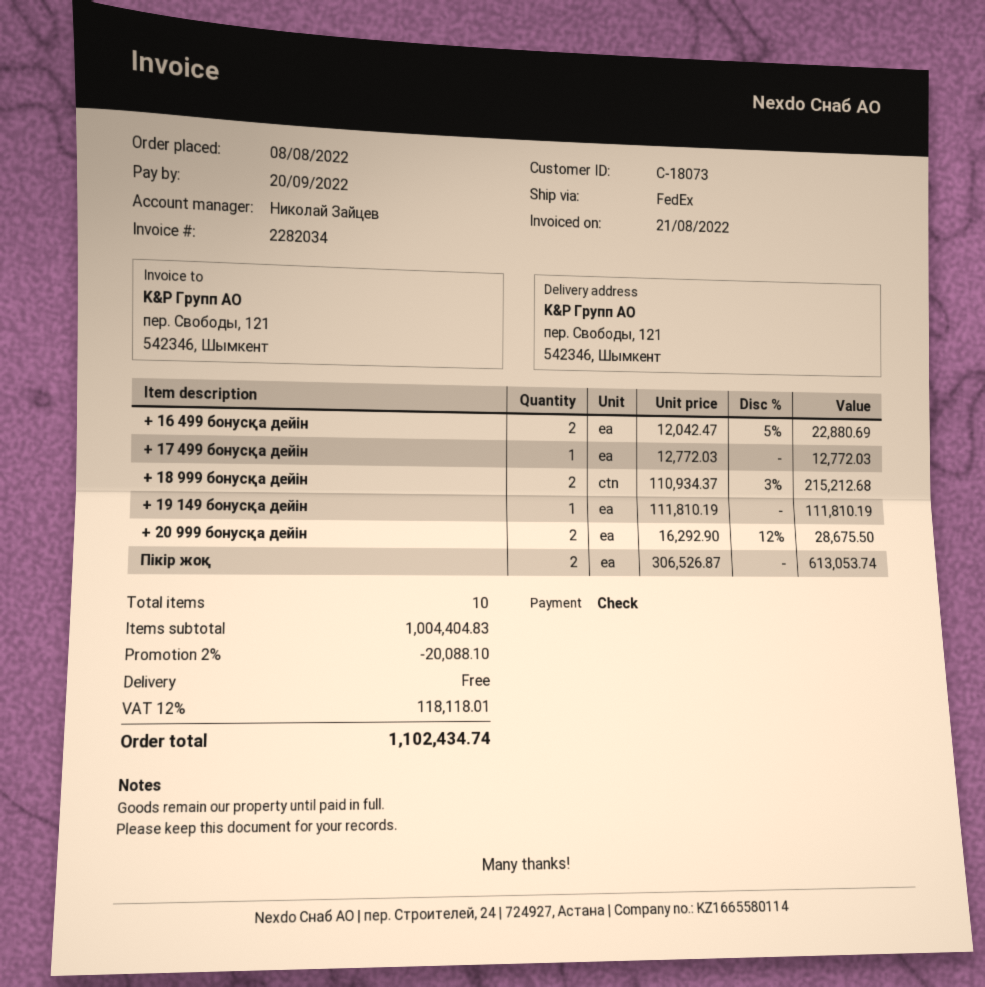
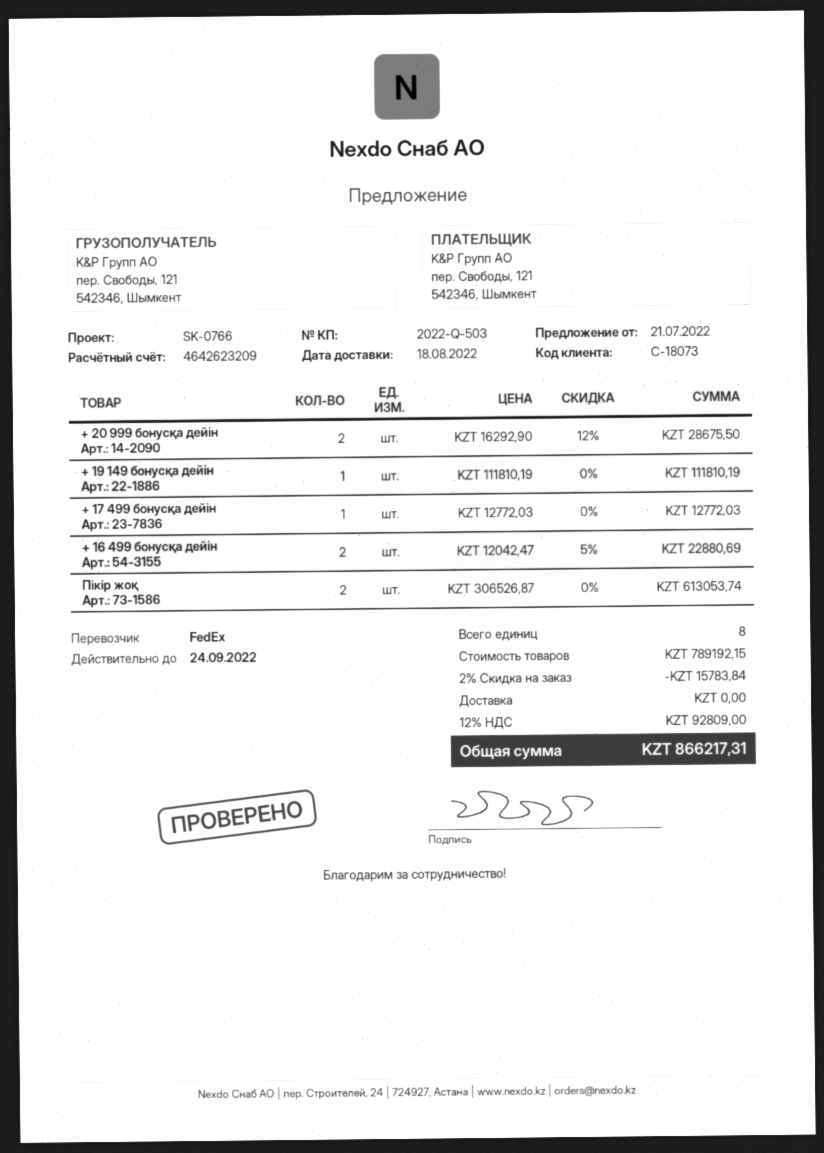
+ 18 999 бонусқа дейін: 2 x 110934.37 - 3% = 215212.68 -> none
total quantity: 10 -> 8
subtotal: 1004404.83 -> 789192.15
discount: 2% = 20088.10 -> 2% = 15783.84
tax: 12% = 118118.01 -> 12% = 92809.00
total: 1102434.74 -> 866217.31

